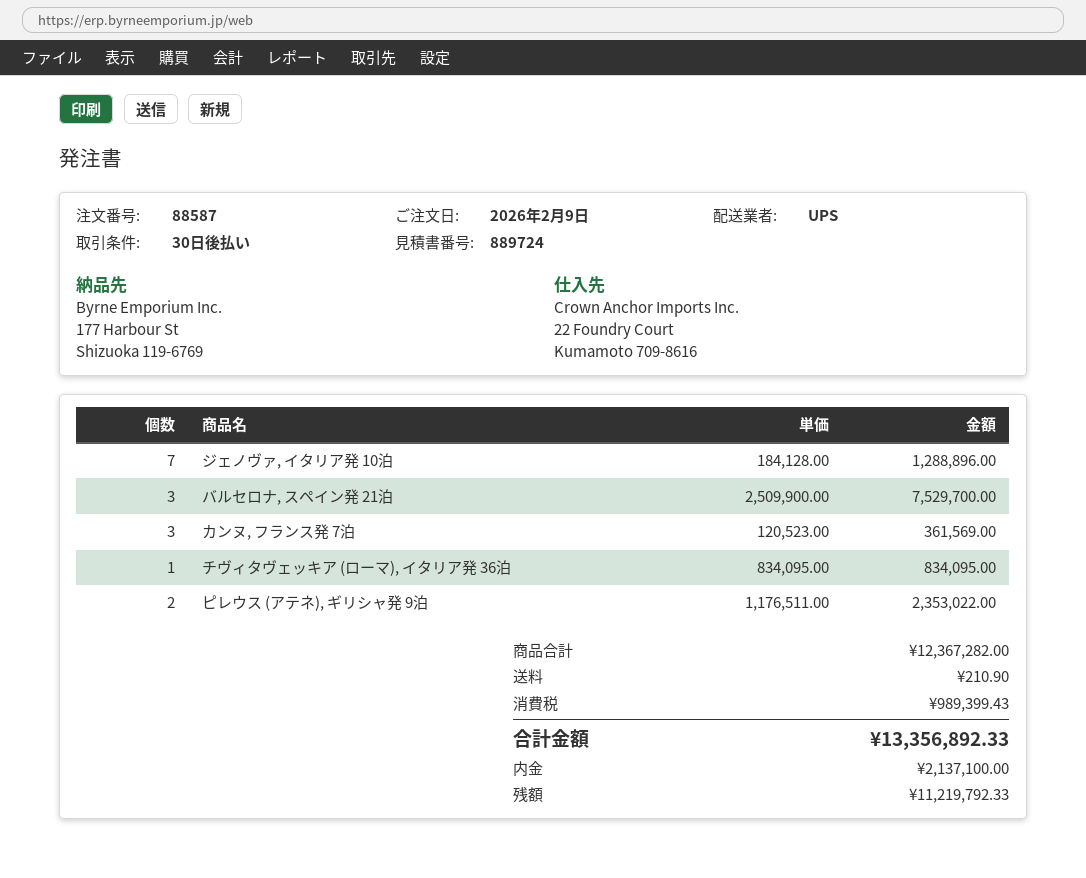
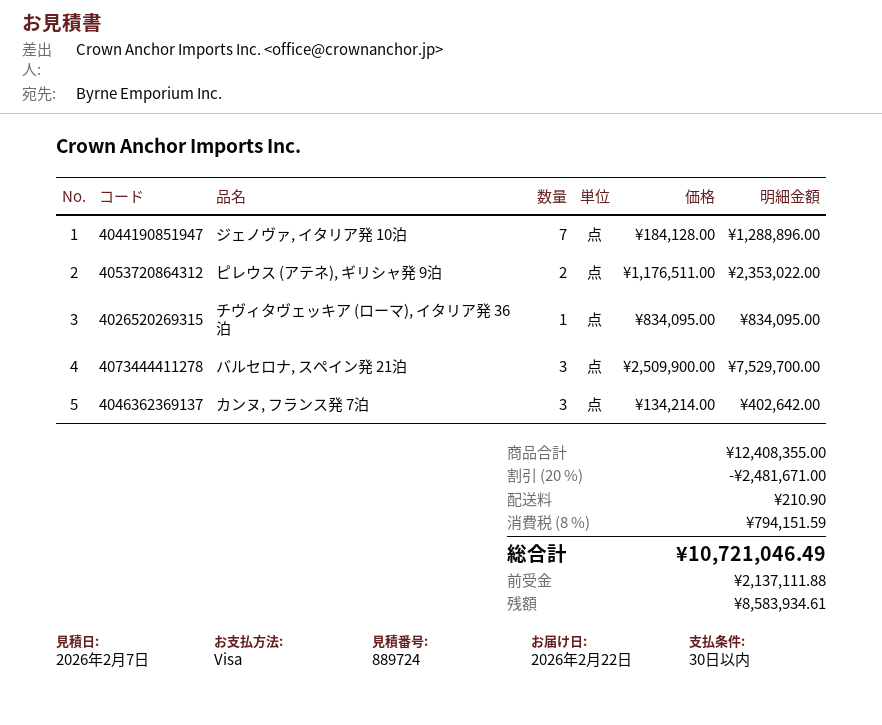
カンヌ, フランス発 7泊: 3 x 120523.00 = 361569.00 -> 3 x 134214.00 = 402642.00
subtotal: 12367282.00 -> 12408355.00
discount: none -> 20% = 2481671.00
tax: 989399.43 -> 794151.59
total: 13356892.33 -> 10721046.49
deposit: 2137100.00 -> 2137111.88
balance: 11219792.33 -> 8583934.61

